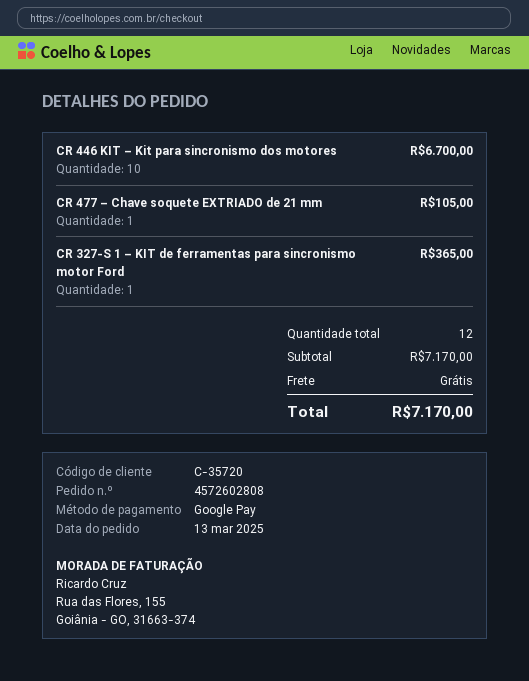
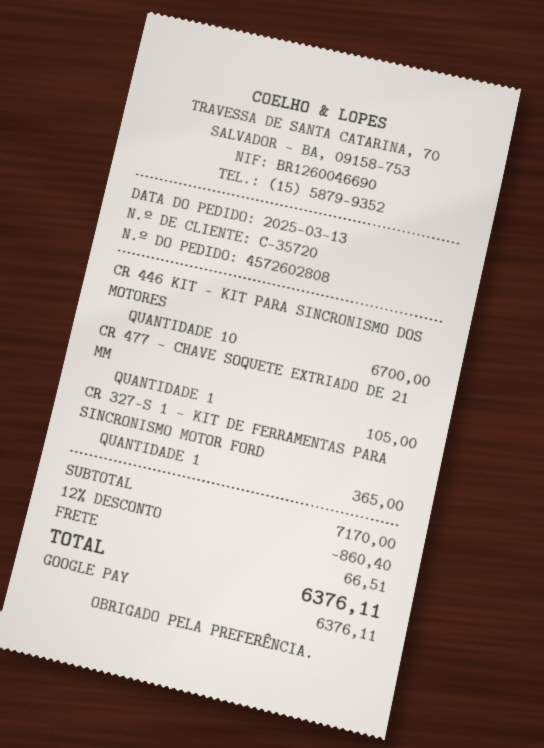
discount: none -> 12% = 860.40
shipping: 0.00 -> 66.51
total: 7170.00 -> 6376.11

